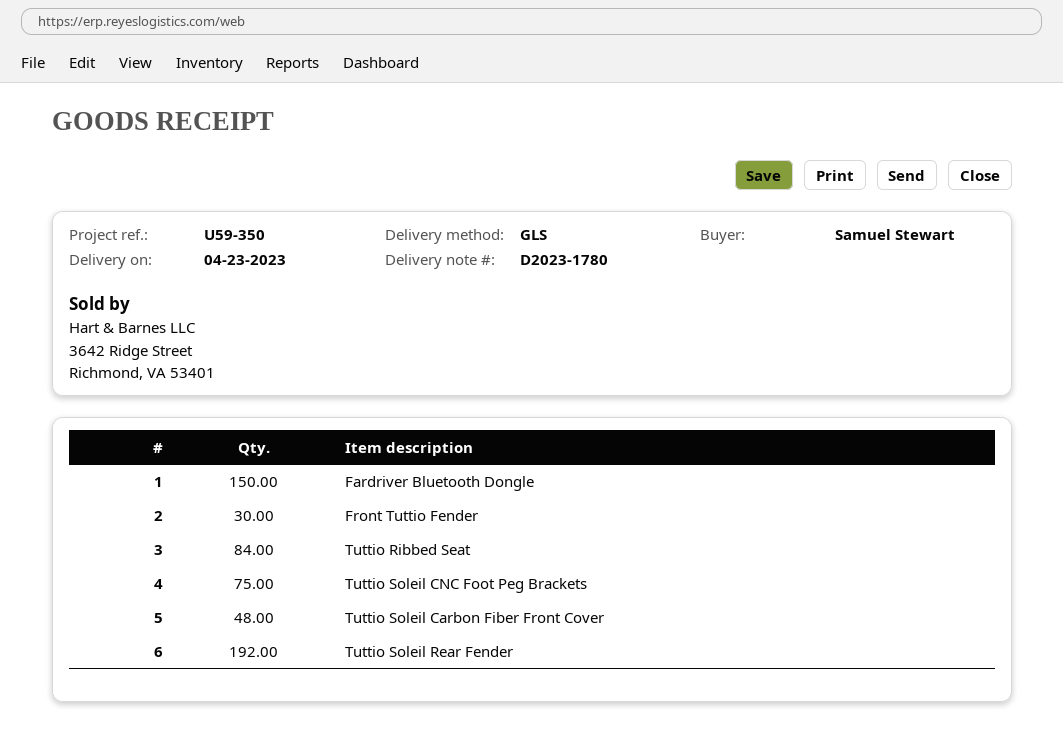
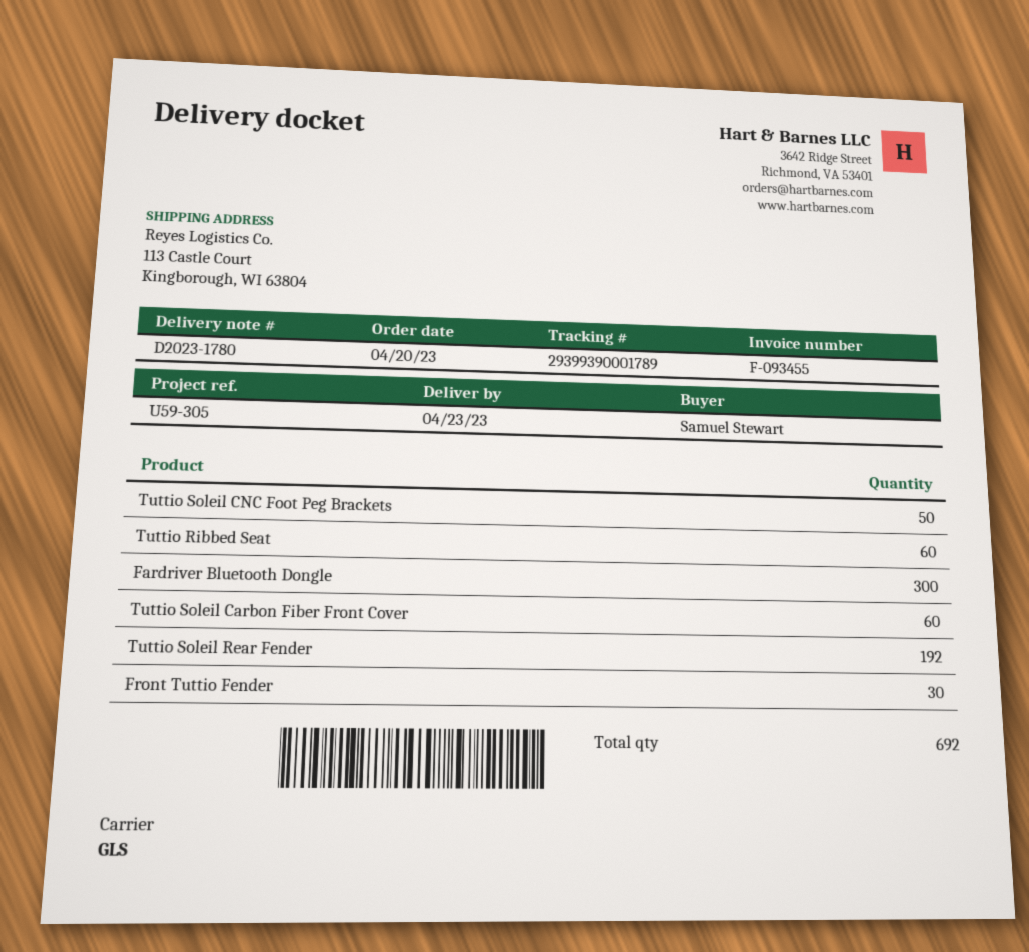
reference: U59-350 -> U59-305
Fardriver Bluetooth Dongle: 150 -> 300
Tuttio Ribbed Seat: 84 -> 60
Tuttio Soleil CNC Foot Peg Brackets: 75 -> 50
Tuttio Soleil Carbon Fiber Front Cover: 48 -> 60

